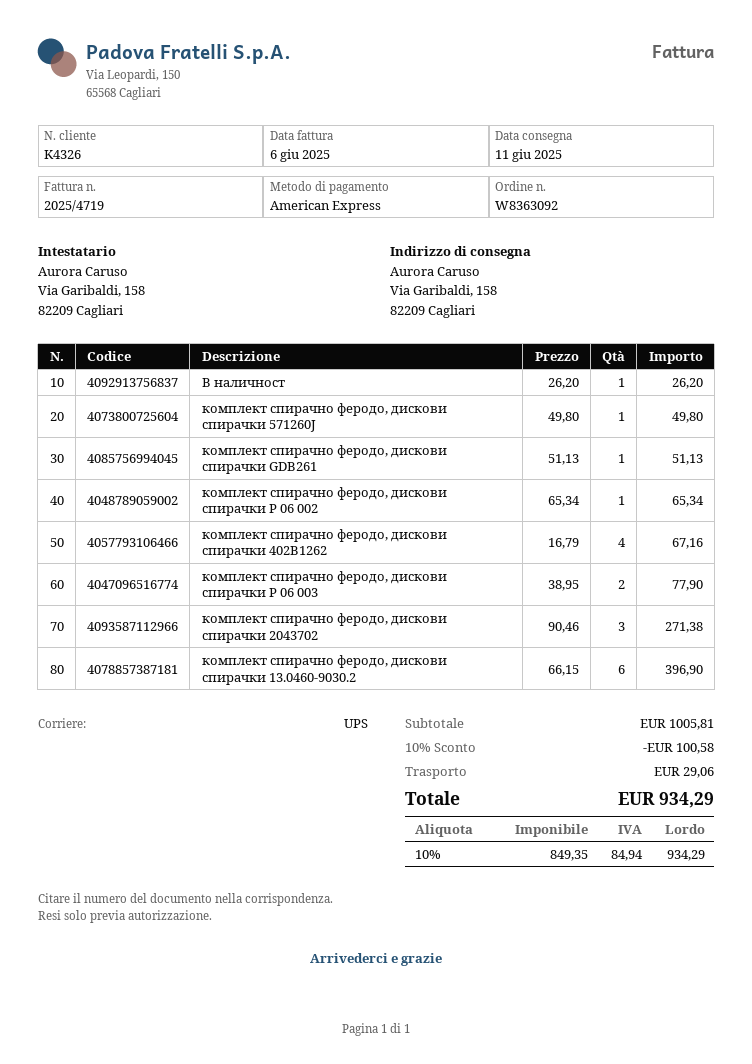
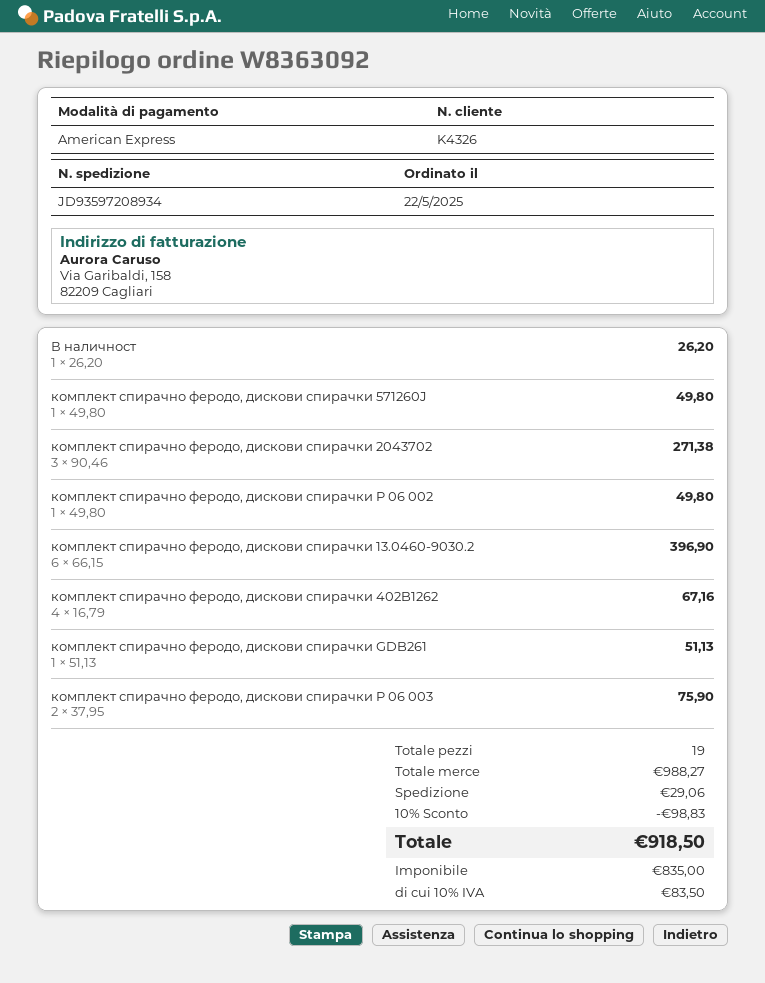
комплект спирачно феродо, дискови спирачки P 06 002: 1 x 65.34 = 65.34 -> 1 x 49.80 = 49.80
комплект спирачно феродо, дискови спирачки P 06 003: 2 x 38.95 = 77.90 -> 2 x 37.95 = 75.90
subtotal: 1005.81 -> 988.27
discount: 10% = 100.58 -> 10% = 98.83
net: 849.35 -> 835.00
tax: 10% = 84.94 -> 10% = 83.50
total: 934.29 -> 918.50

